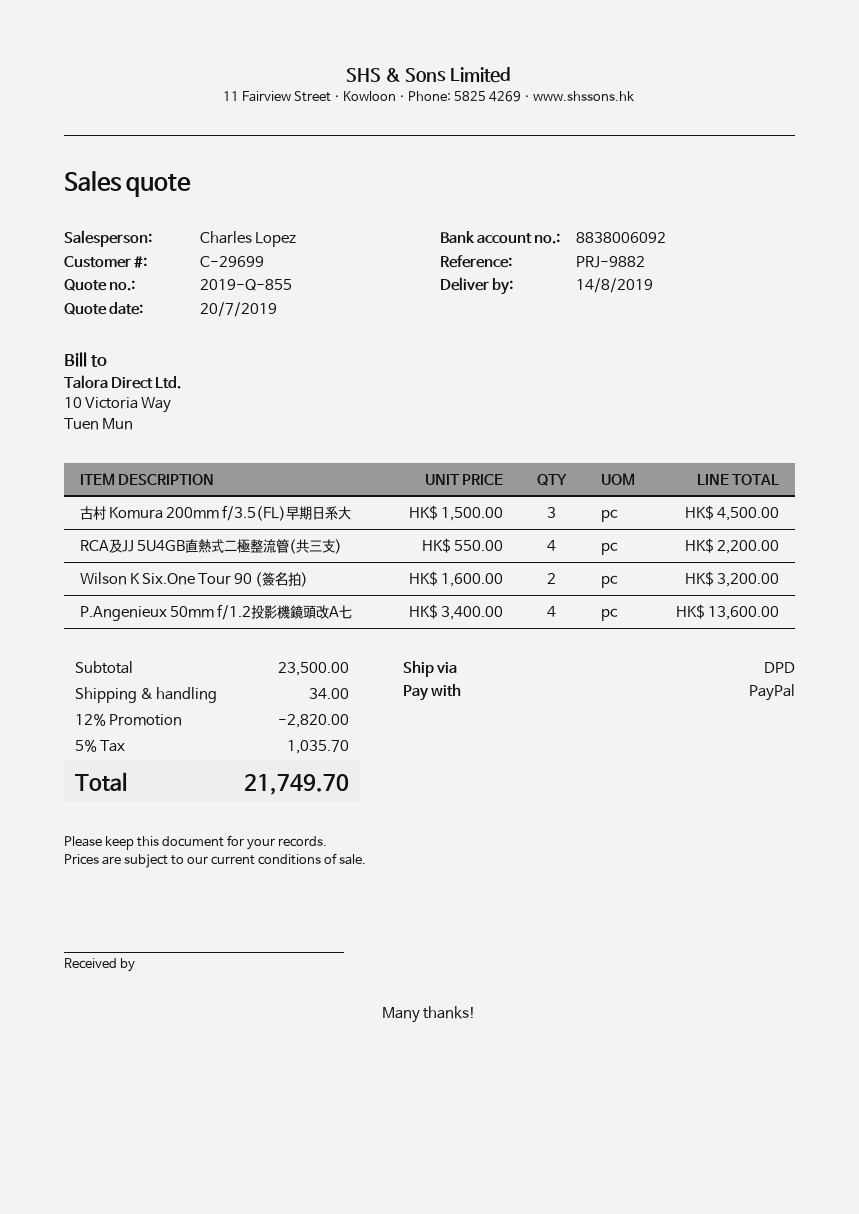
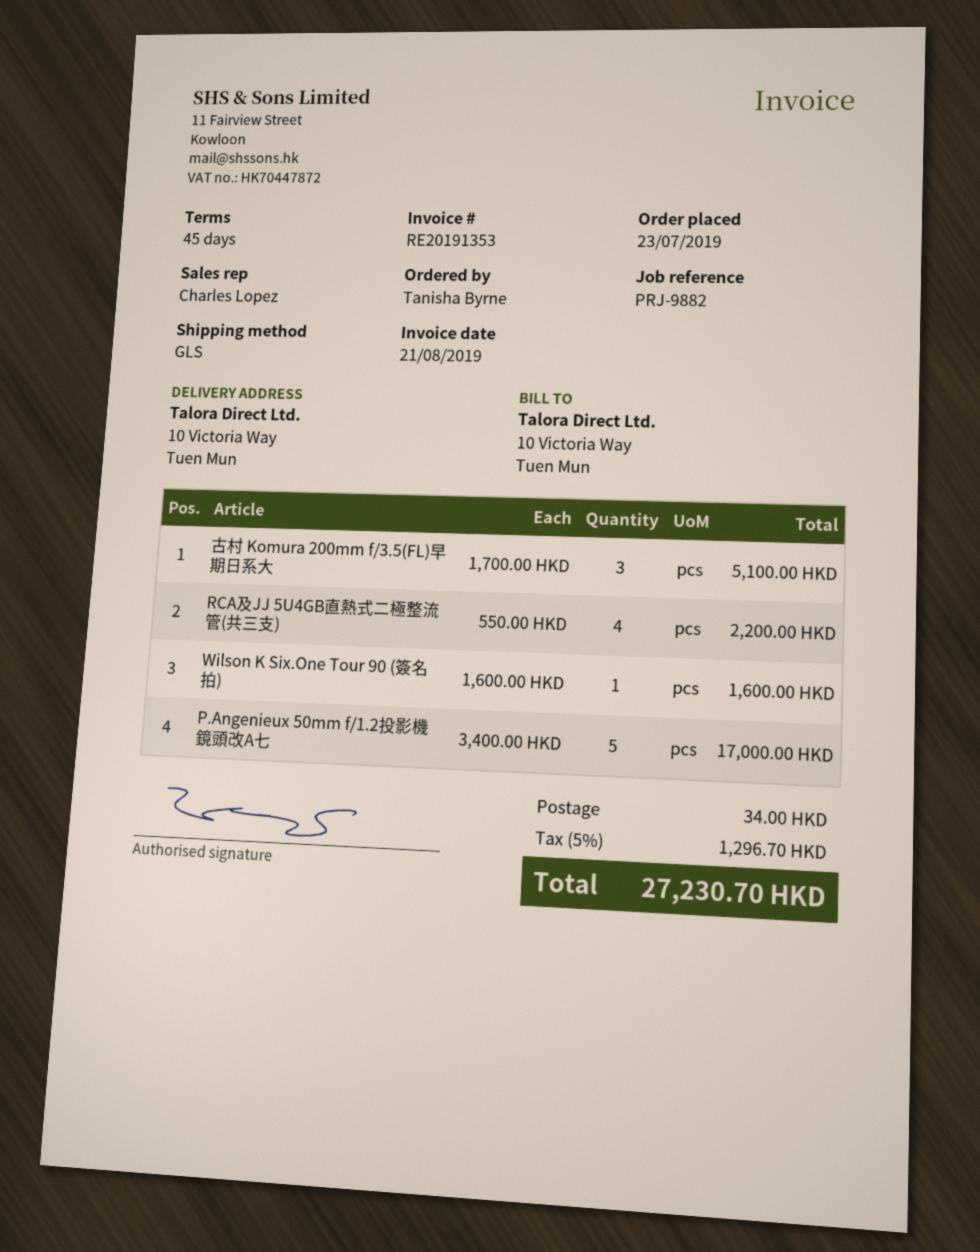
shipping method: DPD -> GLS
古村 Komura 200mm f/3.5(FL)早期日系大: 3 x 1500.00 = 4500.00 -> 3 x 1700.00 = 5100.00
Wilson K Six.One Tour 90 (簽名拍): 2 x 1600.00 = 3200.00 -> 1 x 1600.00 = 1600.00
P.Angenieux 50mm f/1.2投影機鏡頭改A七: 4 x 3400.00 = 13600.00 -> 5 x 3400.00 = 17000.00
discount: 12% = 2820.00 -> none
tax: 5% = 1035.70 -> 5% = 1296.70
total: 21749.70 -> 27230.70

